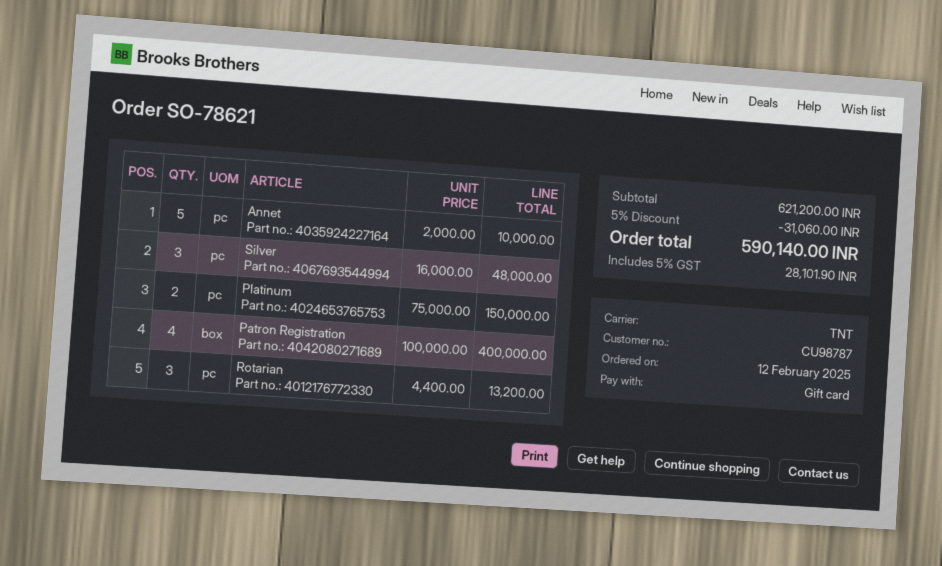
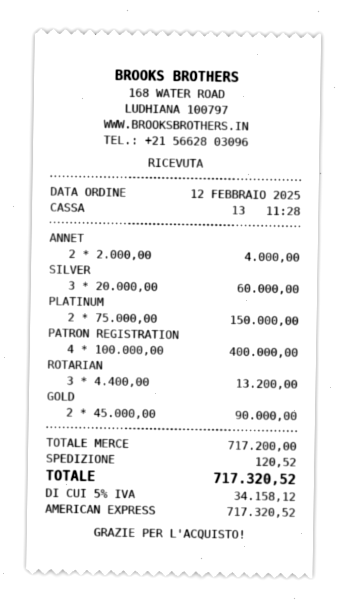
payment method: gift card -> American Express
Annet: 5 x 2000.00 = 10000.00 -> 2 x 2000.00 = 4000.00
Silver: 3 x 16000.00 = 48000.00 -> 3 x 20000.00 = 60000.00
GOLD: none -> 2 x 45000.00 = 90000.00
subtotal: 621200.00 -> 717200.00
discount: 5% = 31060.00 -> none
shipping: none -> 120.52
tax: 5% = 28101.90 -> 5% = 34158.12
total: 590140.00 -> 717320.52

